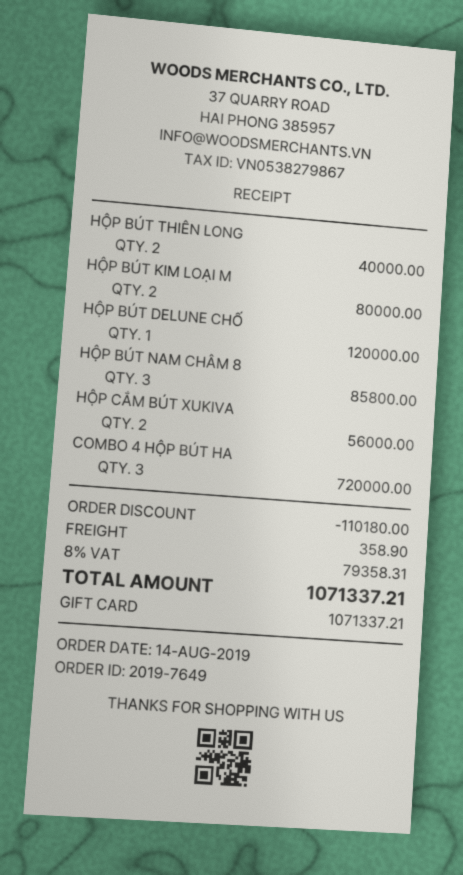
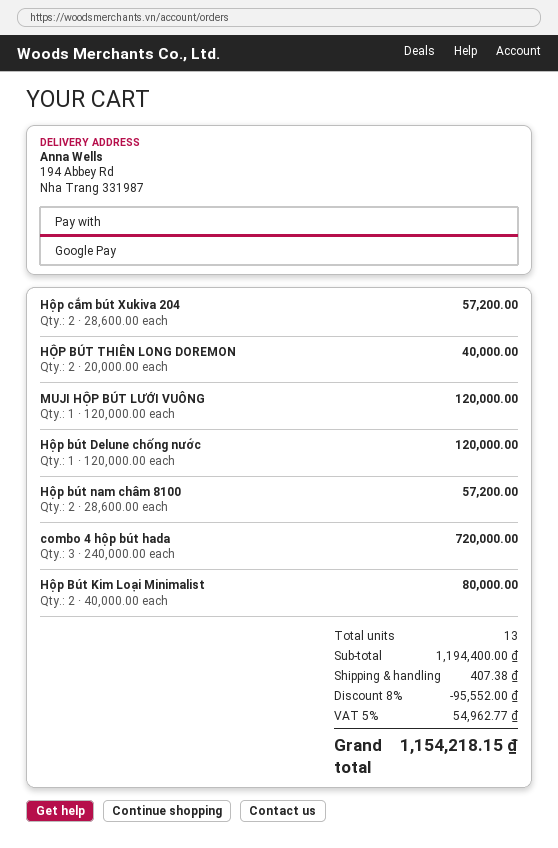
payment method: gift card -> Google Pay
HỘP BÚT NAM CHÂM 8: 3 for 85800.00 -> 2 for 57200.00
HỘP CẮM BÚT XUKIVA: 2 for 56000.00 -> 2 for 57200.00
MUJI HỘP BÚT LƯỚI VUÔNG: none -> 1 for 120000.00
discount: 110180.00 -> 95552.00
shipping: 358.90 -> 407.38
tax: 8% = 79358.31 -> 5% = 54962.77
total: 1071337.21 -> 1154218.15

